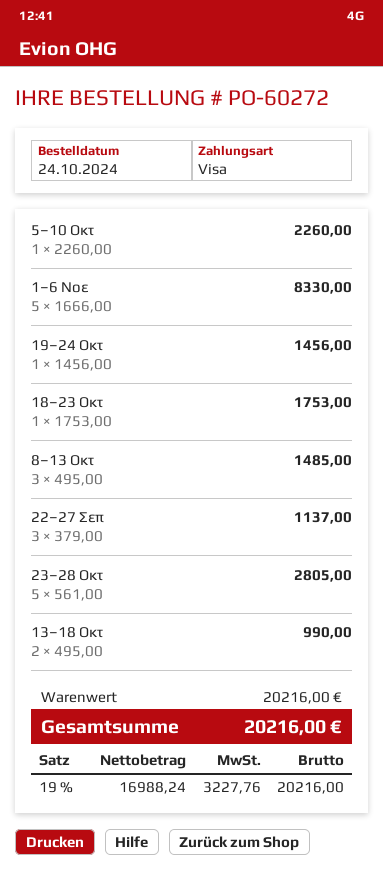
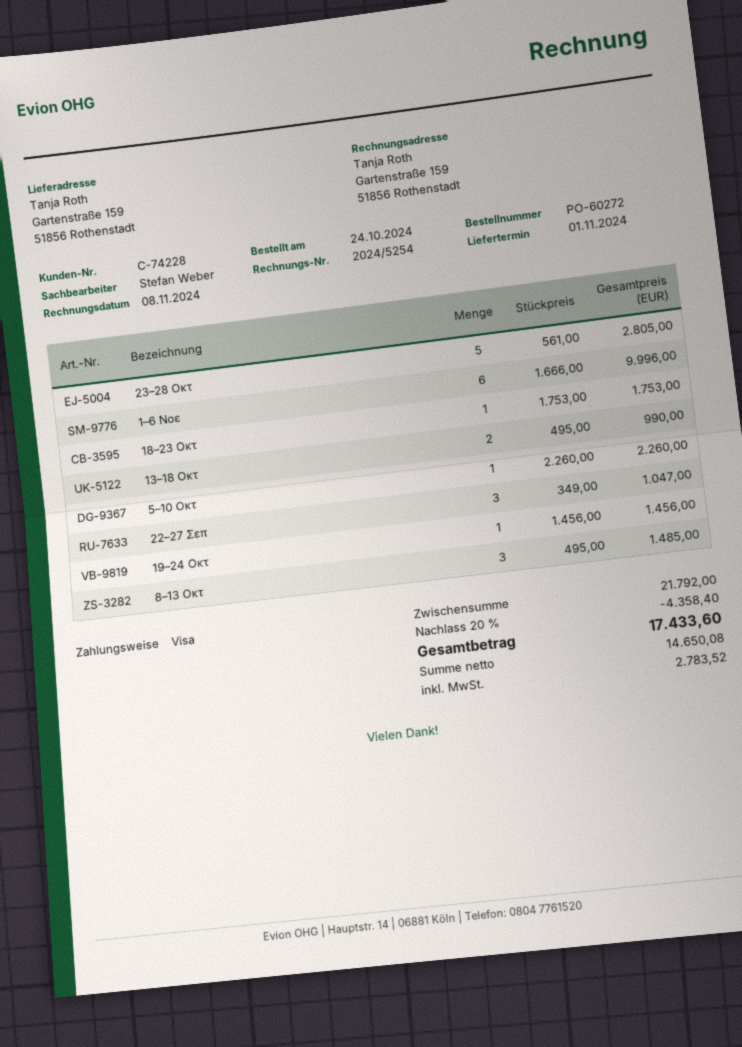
1–6 Νοε: 5 x 1666.00 = 8330.00 -> 6 x 1666.00 = 9996.00
22–27 Σεπ: 3 x 379.00 = 1137.00 -> 3 x 349.00 = 1047.00
subtotal: 20216.00 -> 21792.00
discount: none -> 20% = 4358.40
net: 16988.24 -> 14650.08
tax: 3227.76 -> 2783.52
total: 20216.00 -> 17433.60

